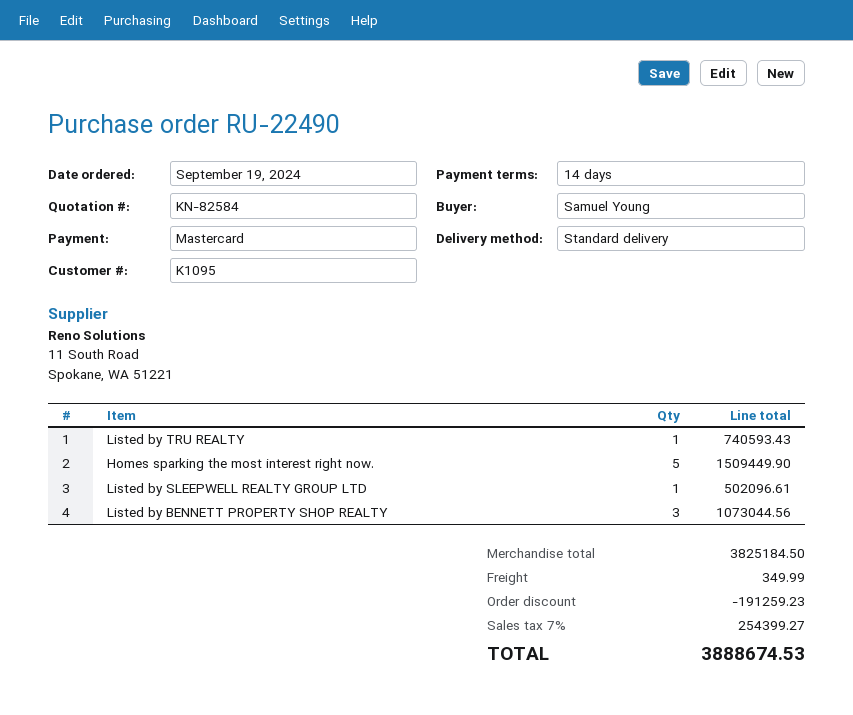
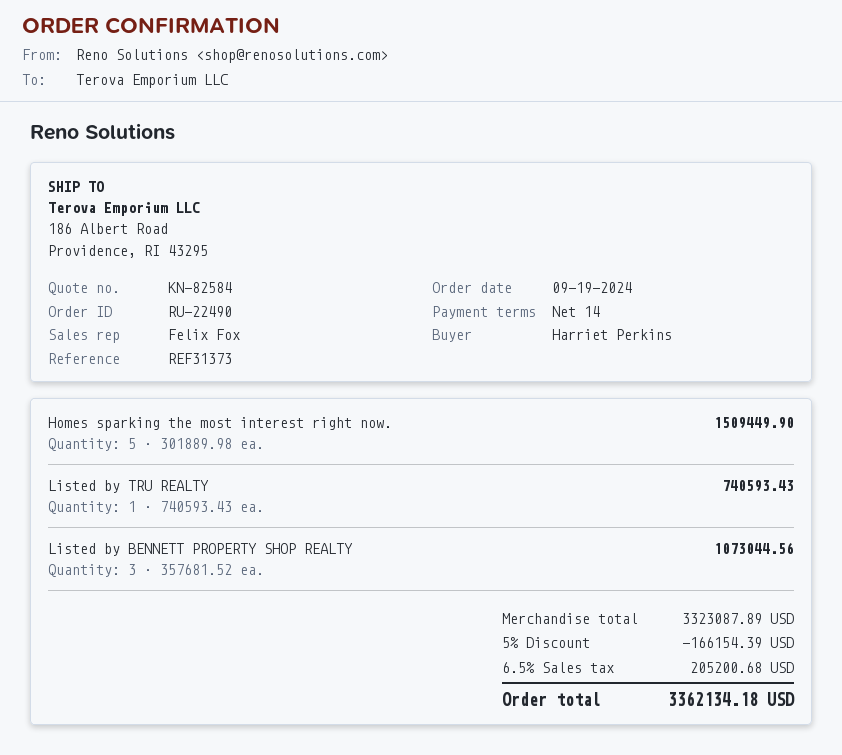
ordered by: Samuel Young -> Harriet Perkins
Listed by SLEEPWELL REALTY GROUP LTD: 1 for 502096.61 -> none
subtotal: 3825184.50 -> 3323087.89
discount: 191259.23 -> 166154.39
shipping: 349.99 -> none
tax: 7% = 254399.27 -> 6.5% = 205200.68
total: 3888674.53 -> 3362134.18

